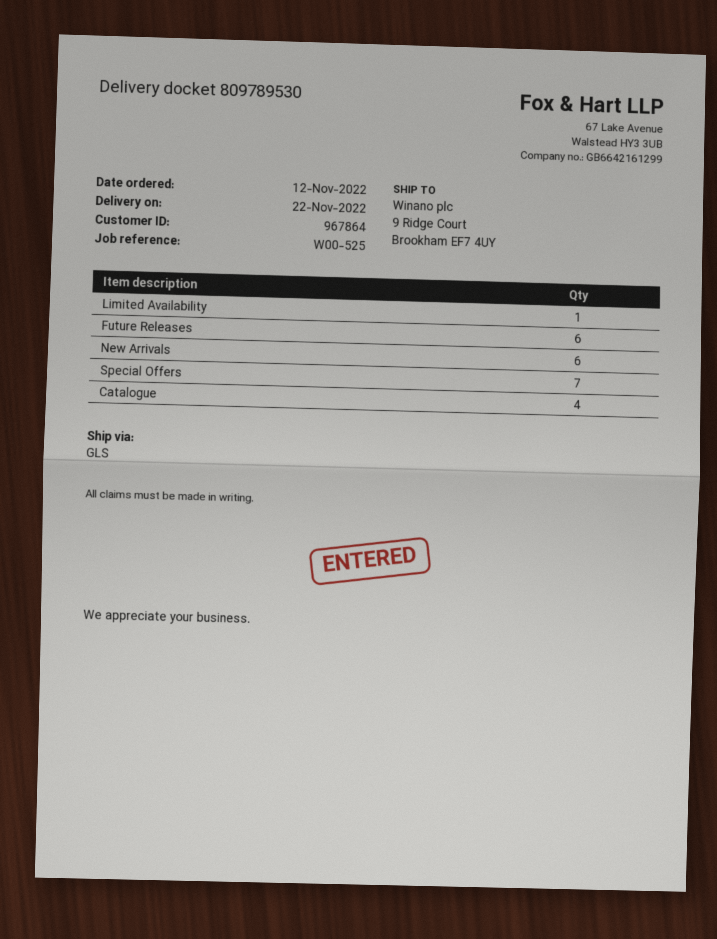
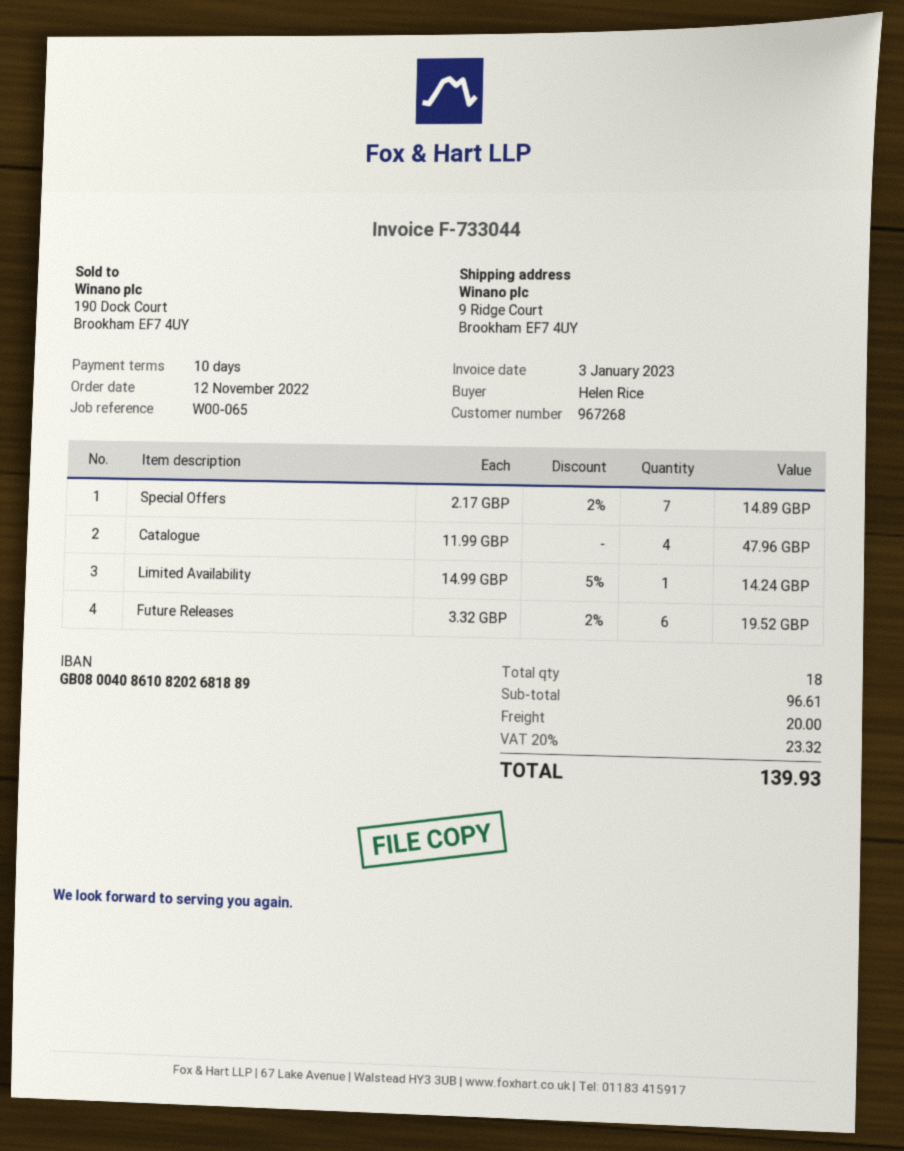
customer number: 967864 -> 967268
reference: W00-525 -> W00-065
New Arrivals: 6 -> none

